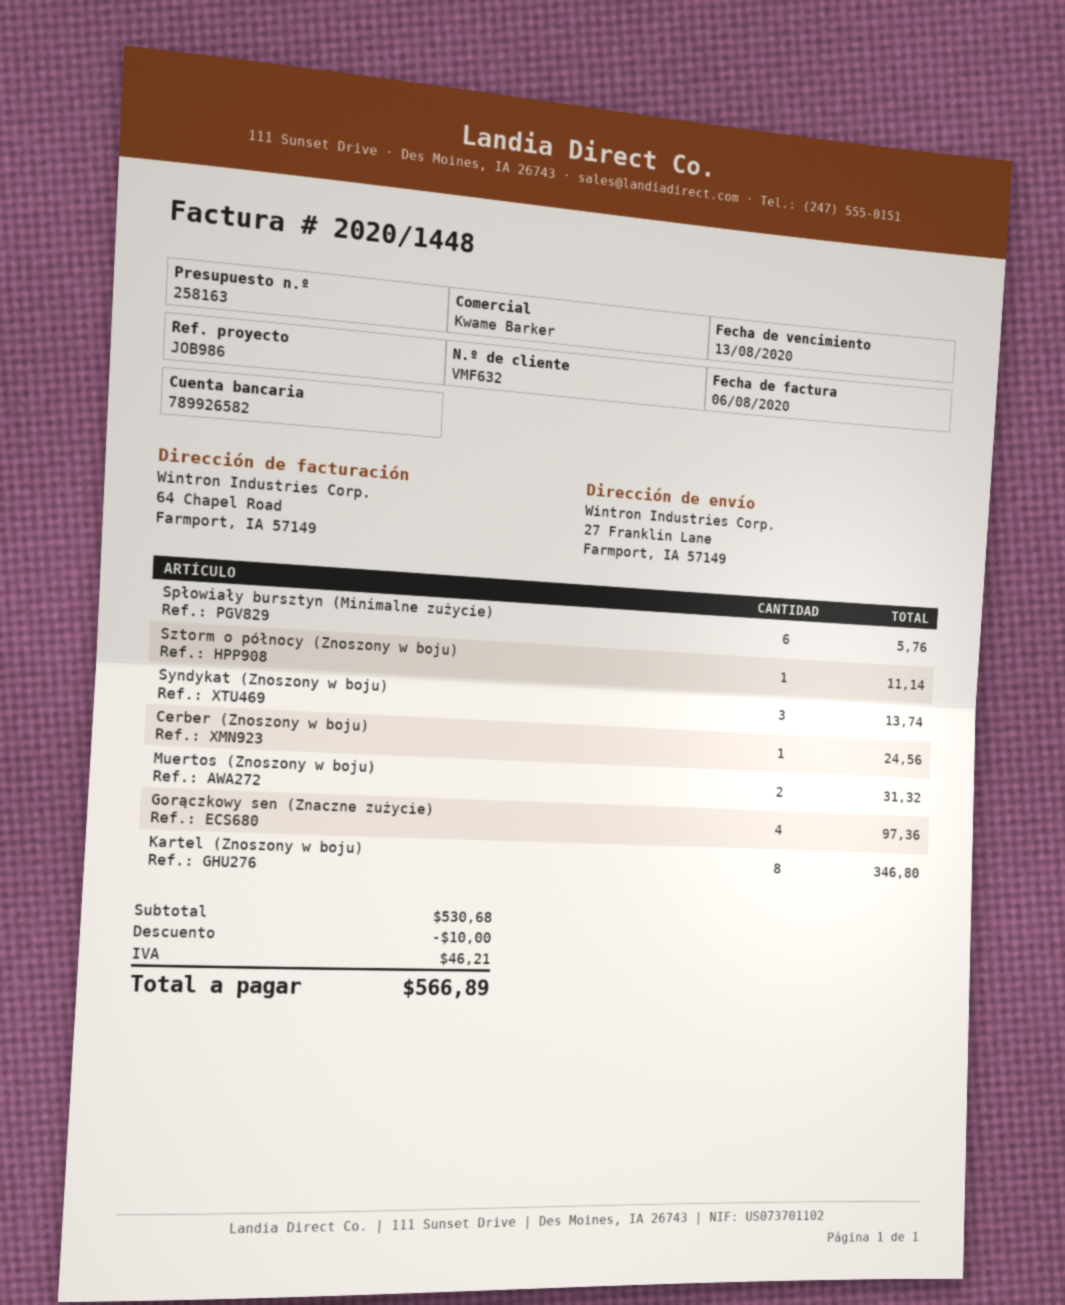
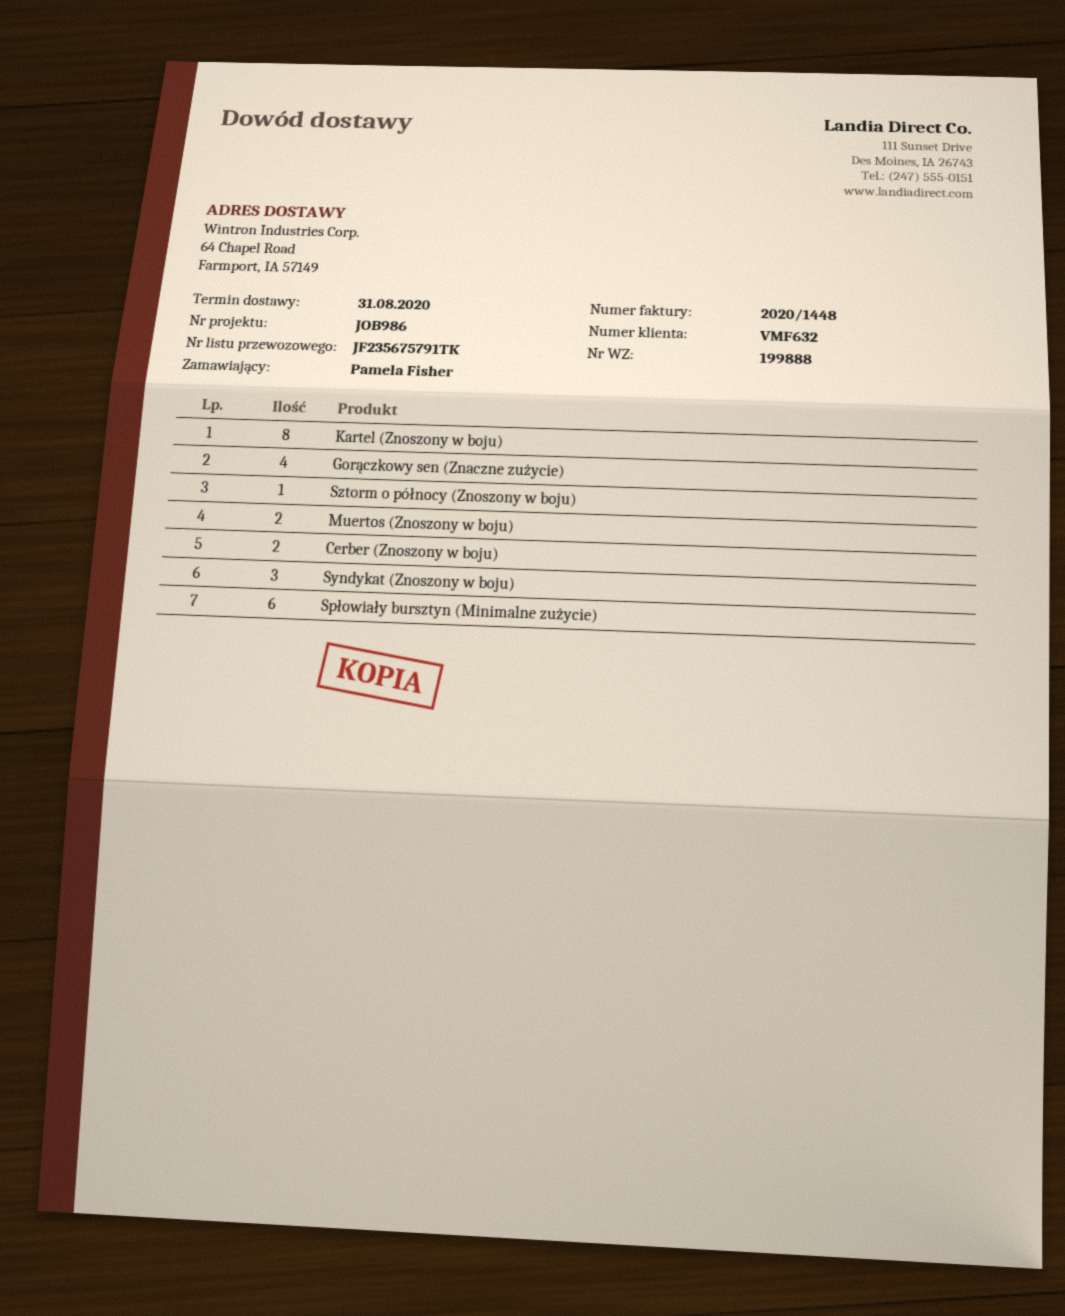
ship to: 27 Franklin Lane, Farmport, IA 57149 -> 64 Chapel Road, Farmport, IA 57149
Cerber (Znoszony w boju): 1 -> 2

